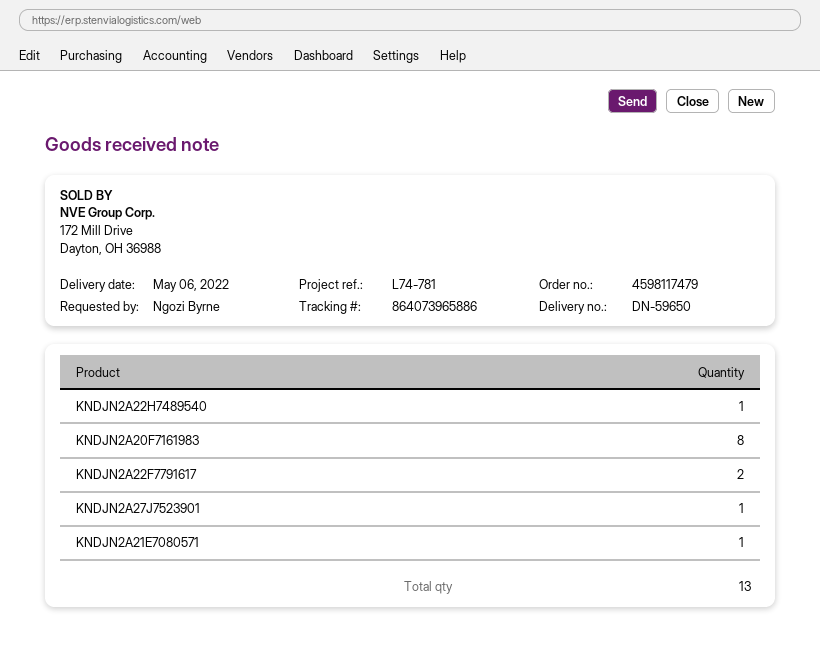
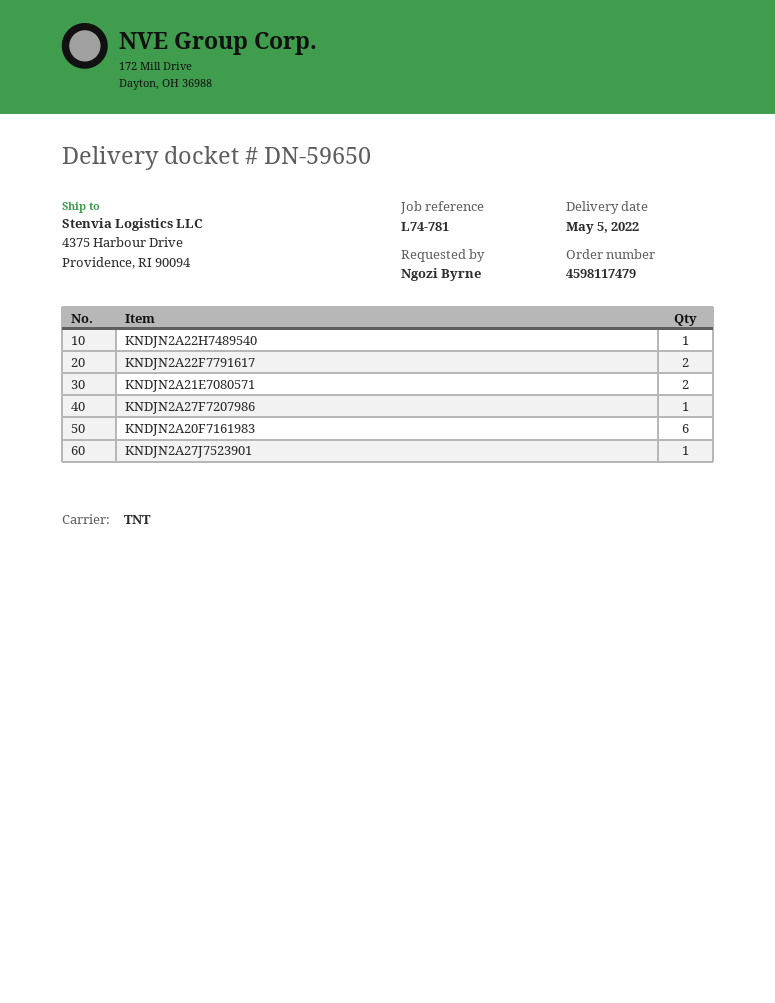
delivery date: 2022-05-06 -> 2022-05-05
KNDJN2A20F7161983: 8 -> 6
KNDJN2A21E7080571: 1 -> 2
KNDJN2A27F7207986: none -> 1

